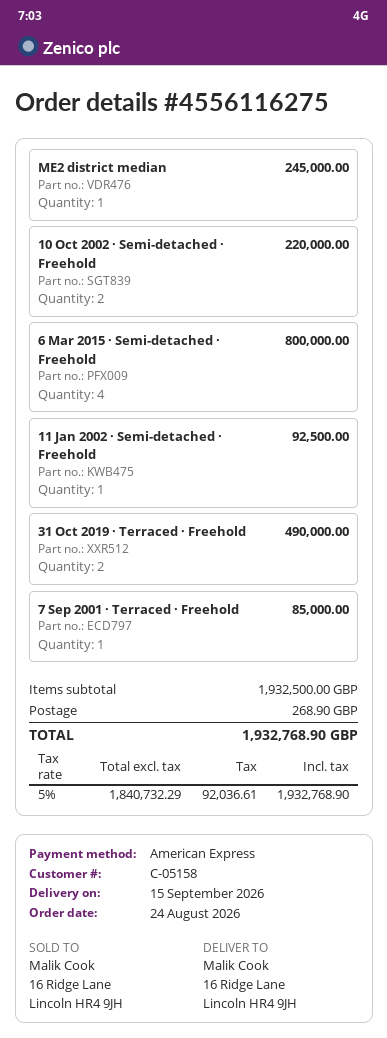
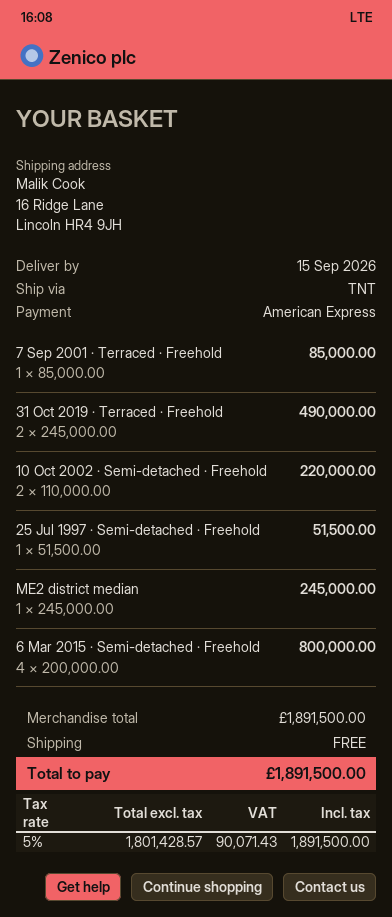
11 Jan 2002 · Semi-detached · Freehold: 1 for 92500.00 -> none
25 Jul 1997 · Semi-detached · Freehold: none -> 1 for 51500.00
subtotal: 1932500.00 -> 1891500.00
shipping: 268.90 -> 0.00
net: 1840732.29 -> 1801428.57
tax: 5% = 92036.61 -> 5% = 90071.43
total: 1932768.90 -> 1891500.00

